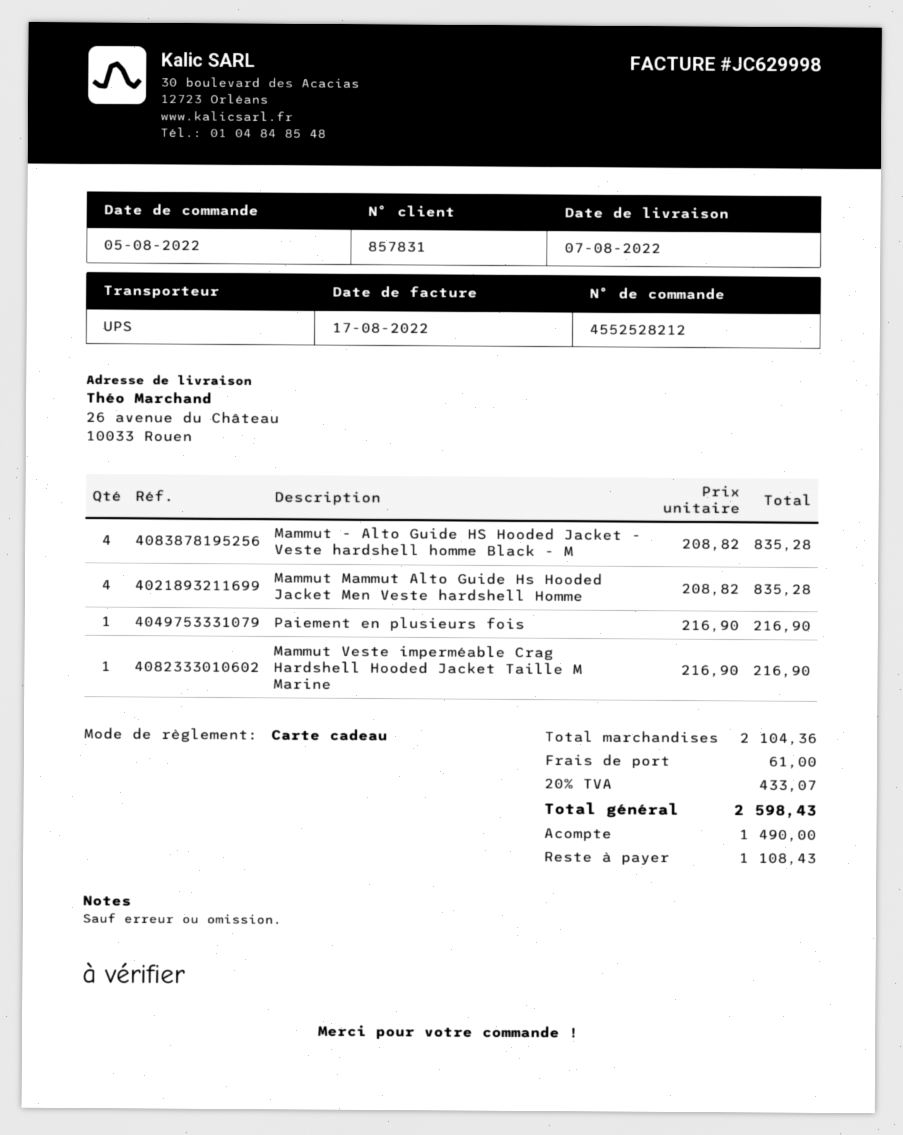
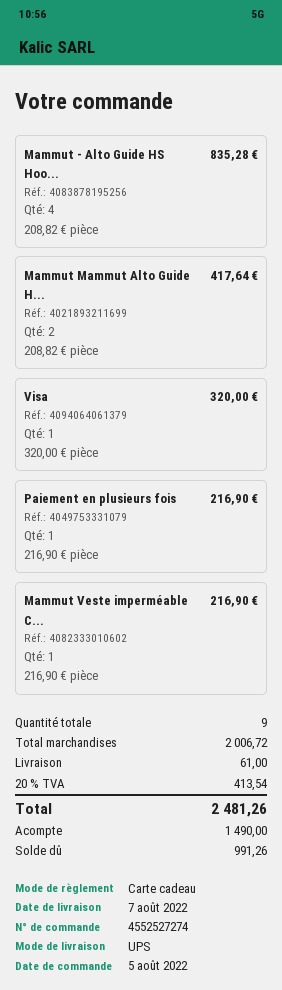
order number: 4552528212 -> 4552527274
Mammut Mammut Alto Guide Hs Hooded Jacket Men Veste hardshell Homme: 4 x 208.82 = 835.28 -> 2 x 208.82 = 417.64
Visa: none -> 1 x 320.00 = 320.00
subtotal: 2104.36 -> 2006.72
tax: 20% = 433.07 -> 20% = 413.54
total: 2598.43 -> 2481.26
balance: 1108.43 -> 991.26

